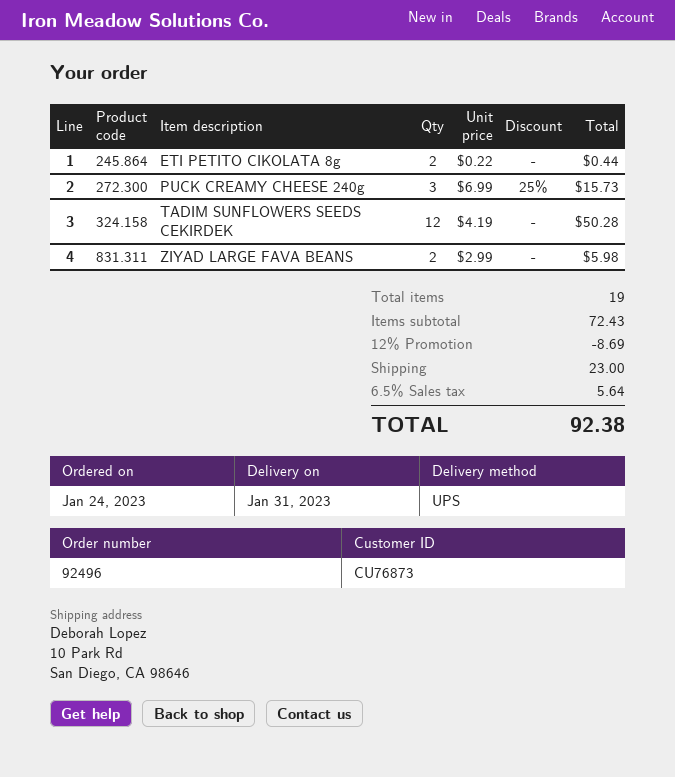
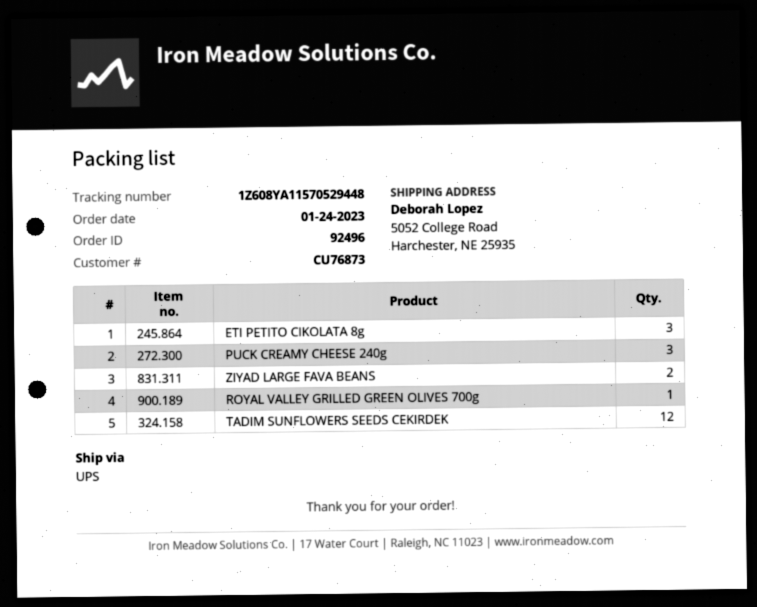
ship to: 10 Park Rd, San Diego, CA 98646 -> 5052 College Road, Harchester, NE 25935
ETI PETITO CIKOLATA 8g: 2 -> 3
ROYAL VALLEY GRILLED GREEN OLIVES 700g: none -> 1

